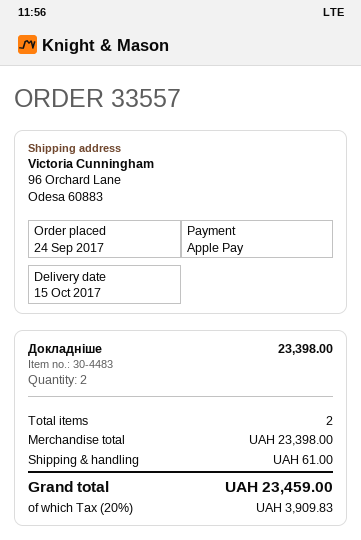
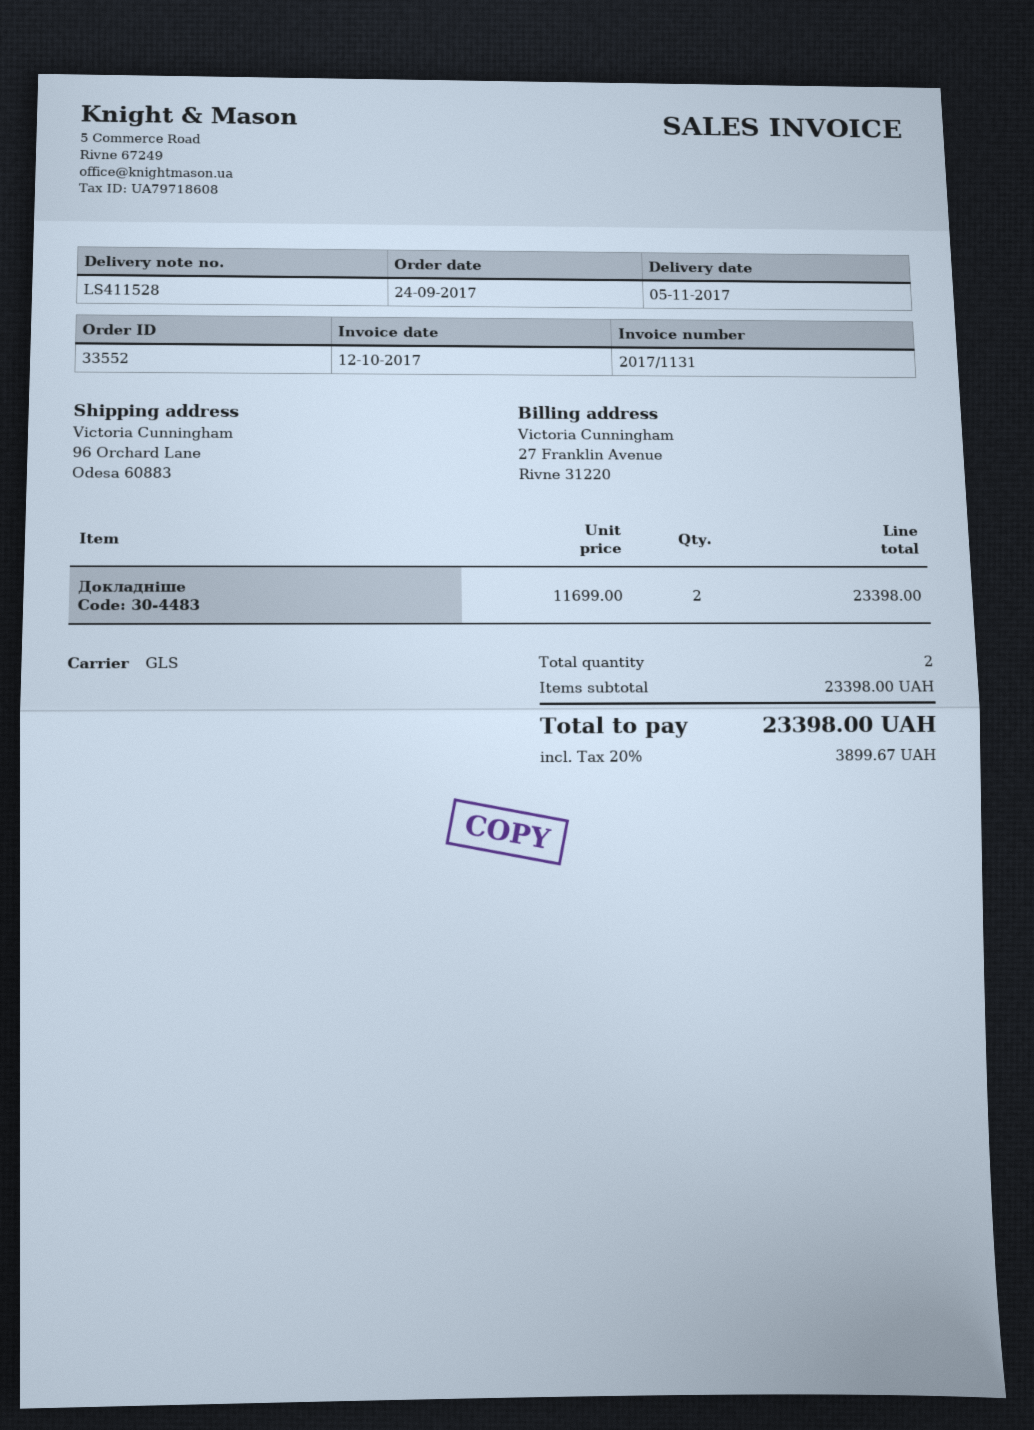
order number: 33557 -> 33552
delivery date: 2017-10-15 -> 2017-11-05
shipping: 61.00 -> none
tax: 20% = 3909.83 -> 20% = 3899.67
total: 23459.00 -> 23398.00

